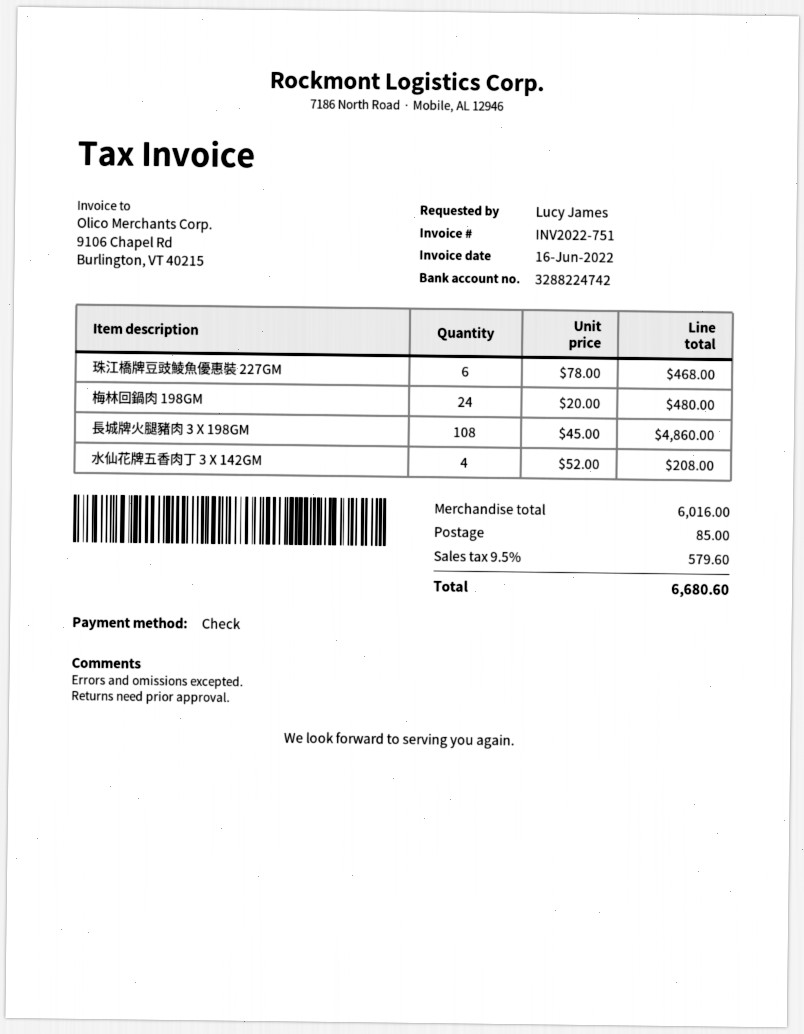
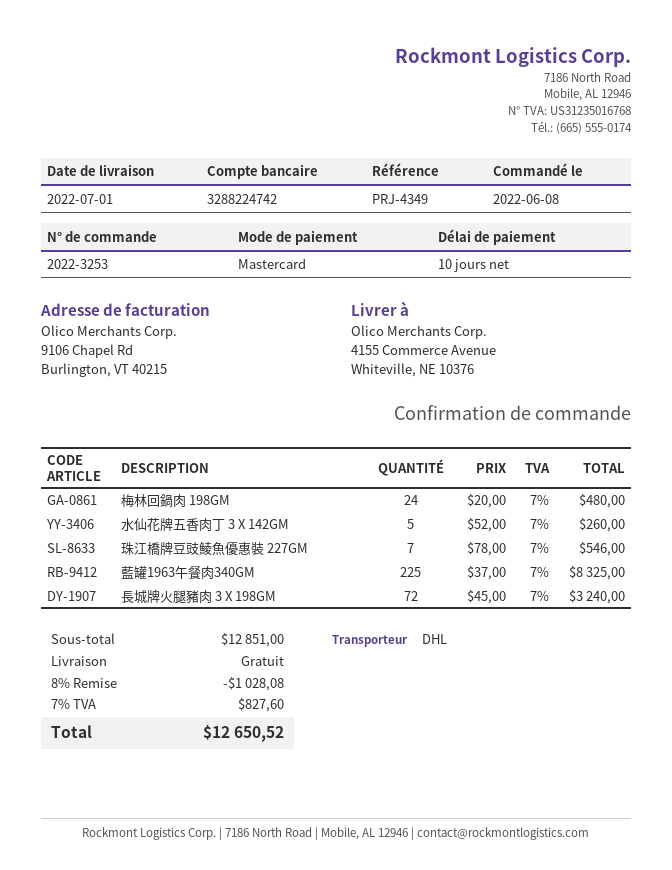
payment method: cheque -> Mastercard
珠江橋牌豆豉鯪魚優惠裝 227GM: 6 x 78.00 = 468.00 -> 7 x 78.00 = 546.00
長城牌火腿豬肉 3 X 198GM: 108 x 45.00 = 4860.00 -> 72 x 45.00 = 3240.00
水仙花牌五香肉丁 3 X 142GM: 4 x 52.00 = 208.00 -> 5 x 52.00 = 260.00
藍罐1963午餐肉340GM: none -> 225 x 37.00 = 8325.00
subtotal: 6016.00 -> 12851.00
discount: none -> 8% = 1028.08
shipping: 85.00 -> 0.00
tax: 9.5% = 579.60 -> 7% = 827.60
total: 6680.60 -> 12650.52

